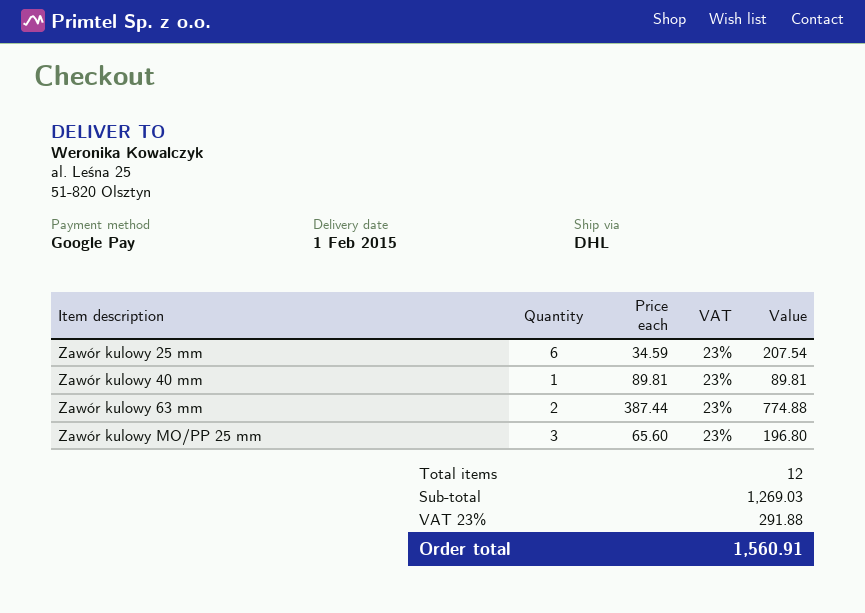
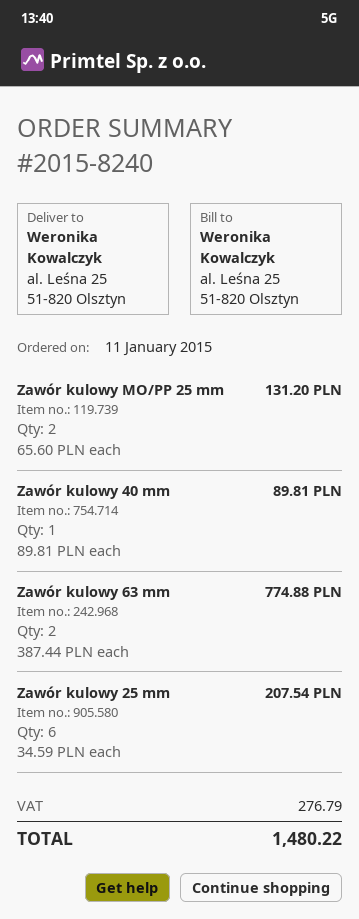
Zawór kulowy MO/PP 25 mm: 3 x 65.60 = 196.80 -> 2 x 65.60 = 131.20
tax: 291.88 -> 276.79
total: 1560.91 -> 1480.22

